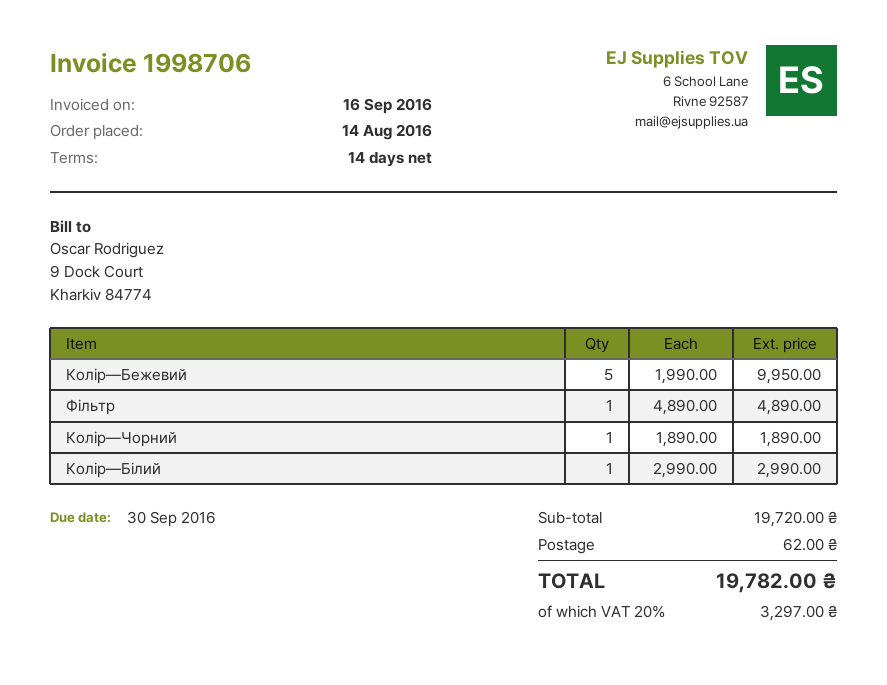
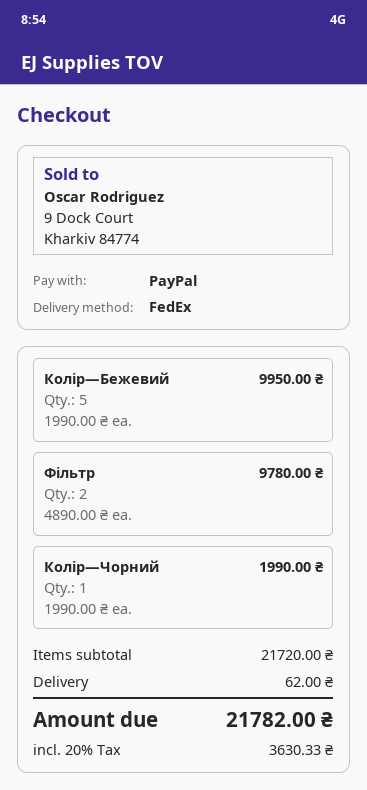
Фільтр: 1 x 4890.00 = 4890.00 -> 2 x 4890.00 = 9780.00
Колір—Чорний: 1 x 1890.00 = 1890.00 -> 1 x 1990.00 = 1990.00
Колір—Білий: 1 x 2990.00 = 2990.00 -> none
subtotal: 19720.00 -> 21720.00
tax: 20% = 3297.00 -> 20% = 3630.33
total: 19782.00 -> 21782.00

